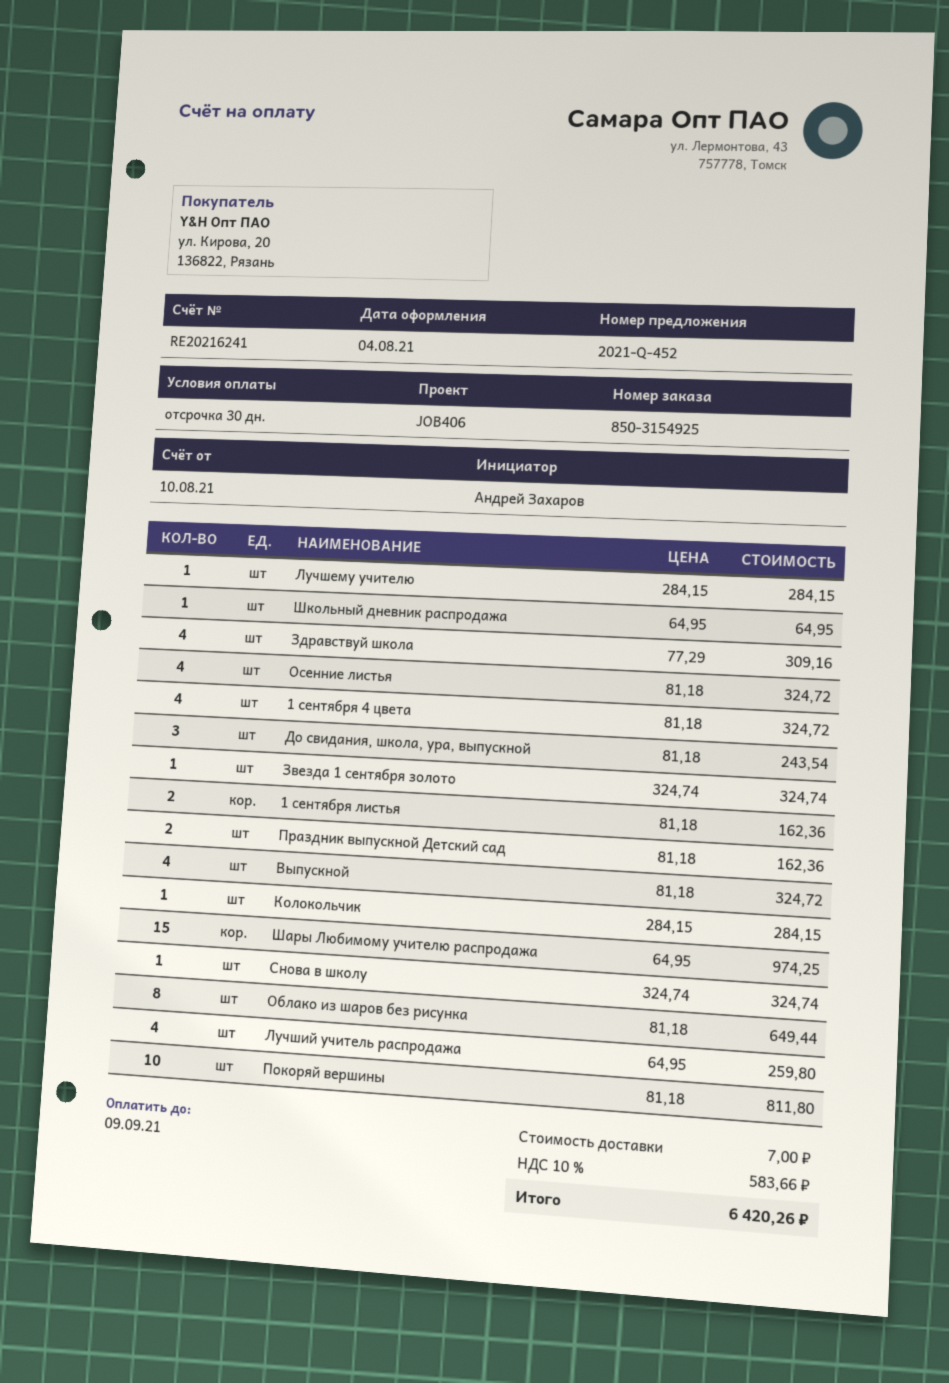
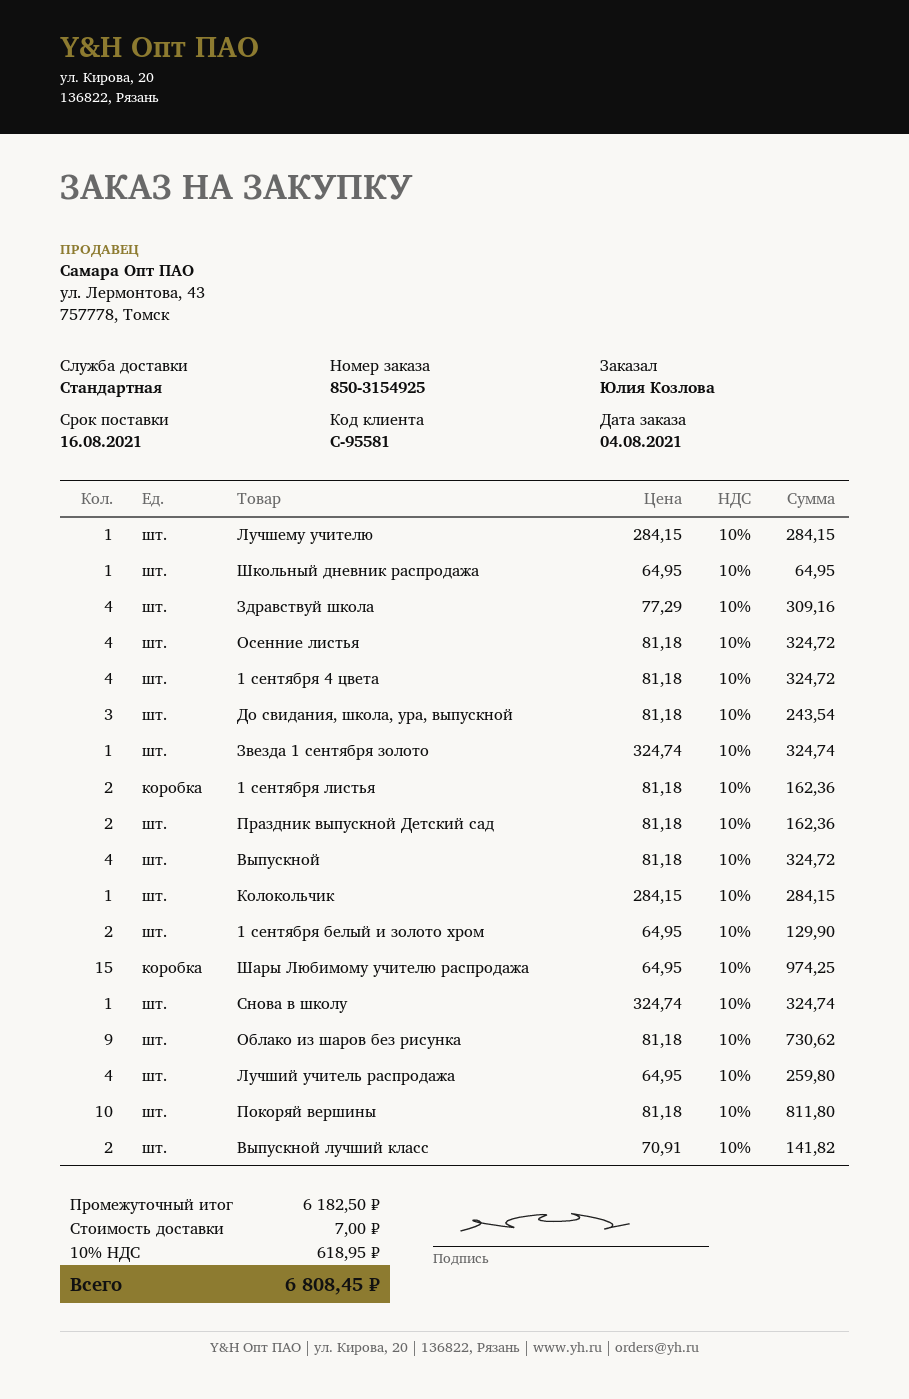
ordered by: Андрей Захаров -> Юлия Козлова
Облако из шаров без рисунка: 8 x 81.18 = 649.44 -> 9 x 81.18 = 730.62
1 сентября белый и золото хром: none -> 2 x 64.95 = 129.90
Выпускной лучший класс: none -> 2 x 70.91 = 141.82
tax: 10% = 583.66 -> 10% = 618.95
total: 6420.26 -> 6808.45

